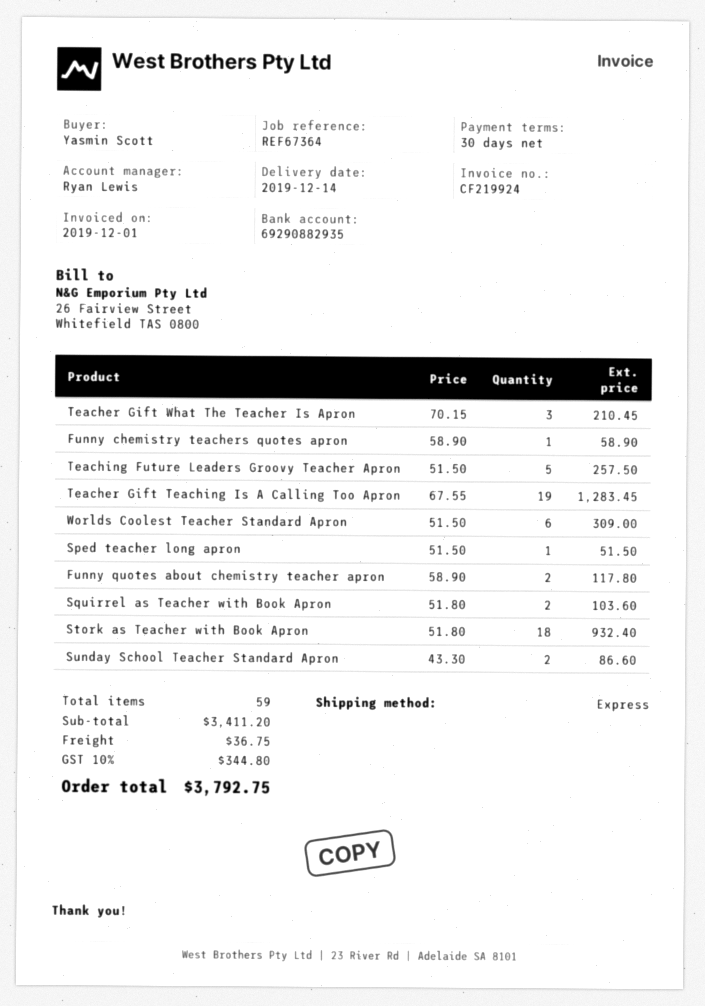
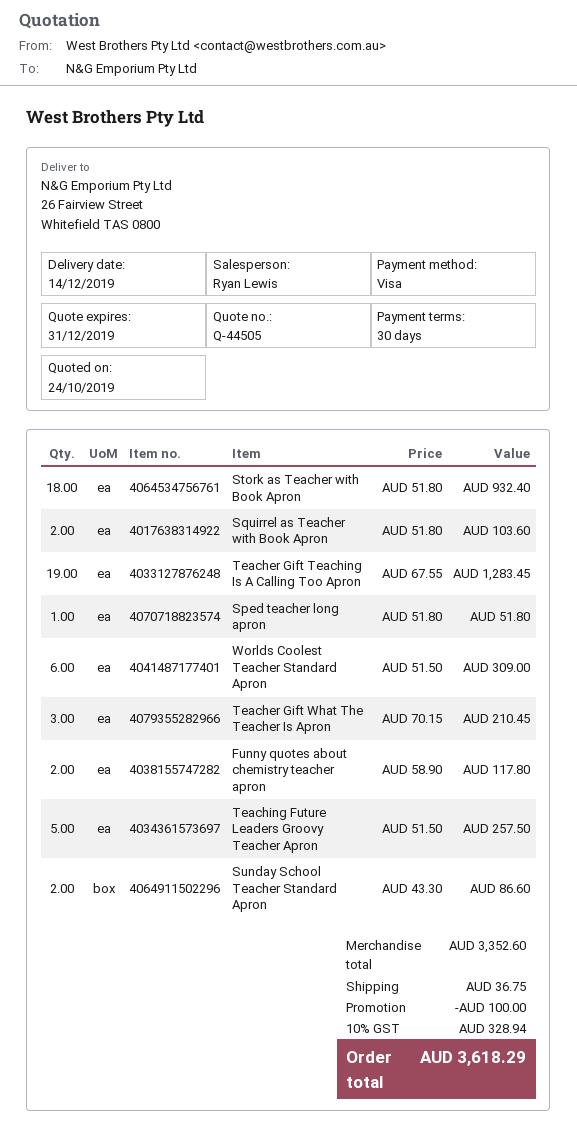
Funny chemistry teachers quotes apron: 1 x 58.90 = 58.90 -> none
Sped teacher long apron: 1 x 51.50 = 51.50 -> 1 x 51.80 = 51.80
subtotal: 3411.20 -> 3352.60
discount: none -> 100.00
tax: 10% = 344.80 -> 10% = 328.94
total: 3792.75 -> 3618.29

